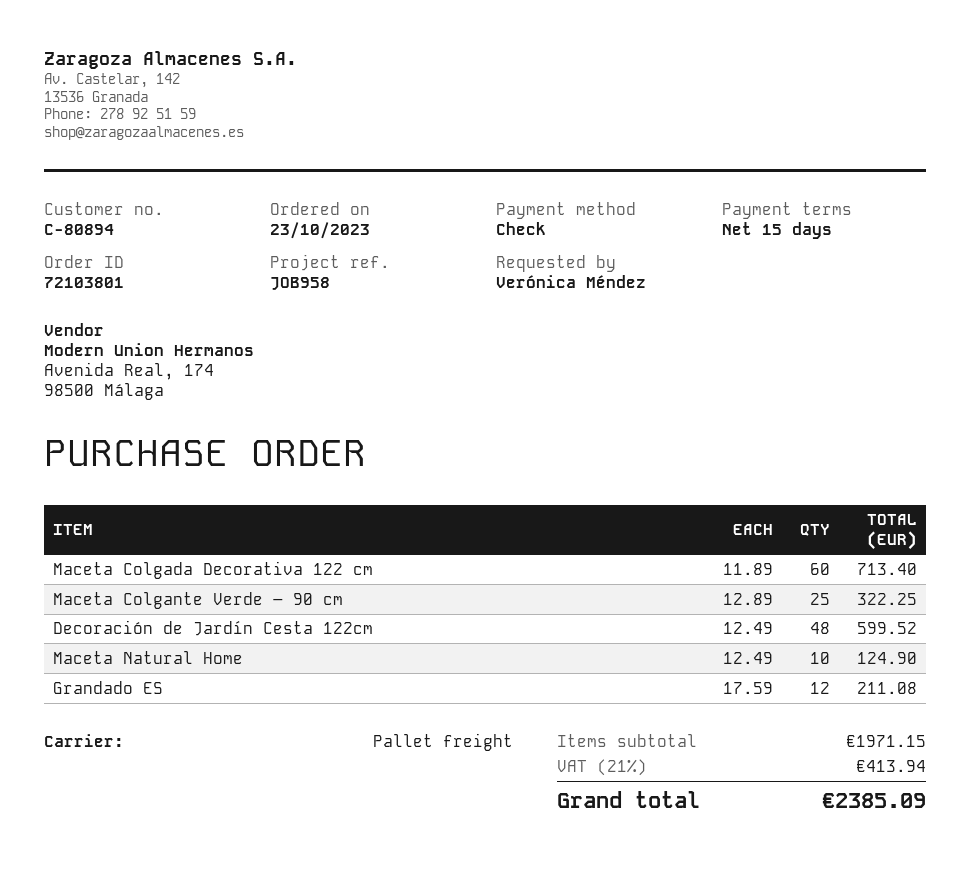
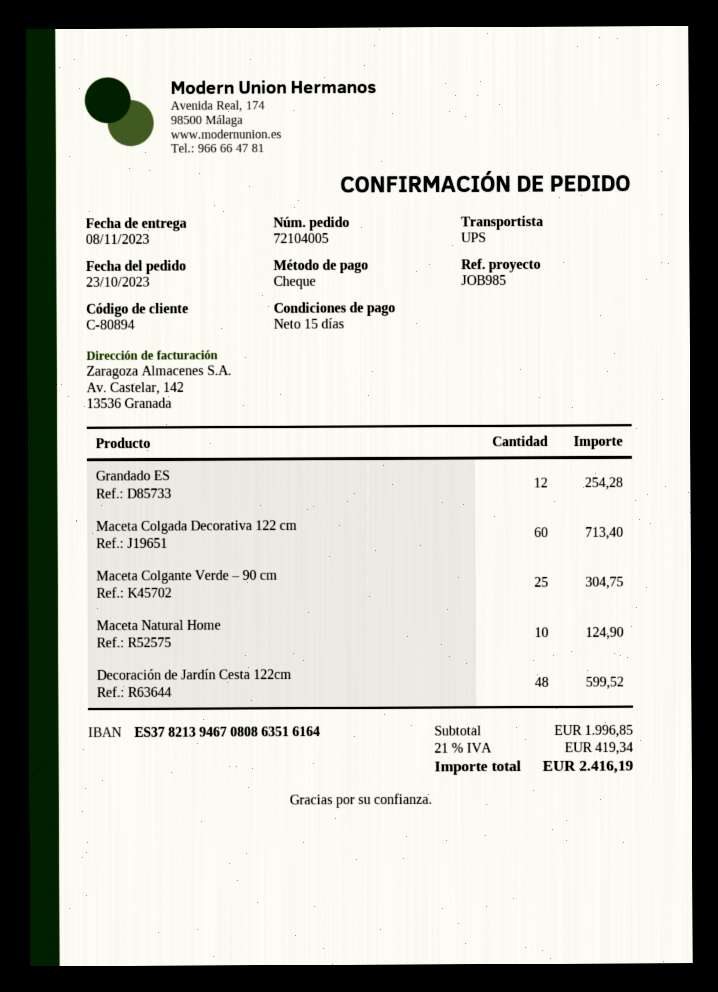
order number: 72103801 -> 72104005
reference: JOB958 -> JOB985
shipping method: pallet freight -> UPS
Maceta Colgante Verde – 90 cm: 25 for 322.25 -> 25 for 304.75
Grandado ES: 12 for 211.08 -> 12 for 254.28
subtotal: 1971.15 -> 1996.85
tax: 21% = 413.94 -> 21% = 419.34
total: 2385.09 -> 2416.19

